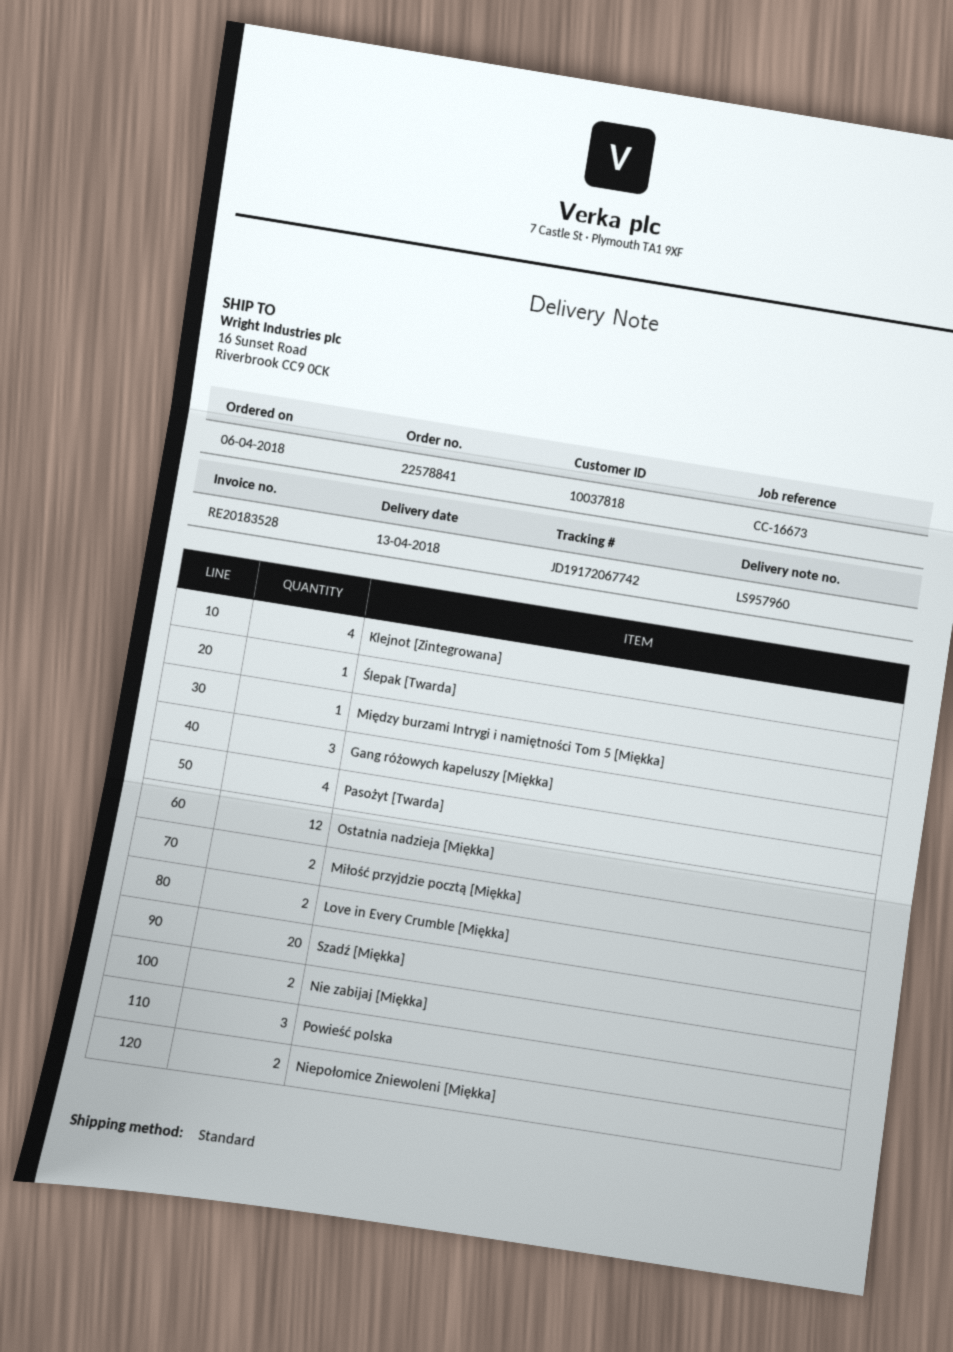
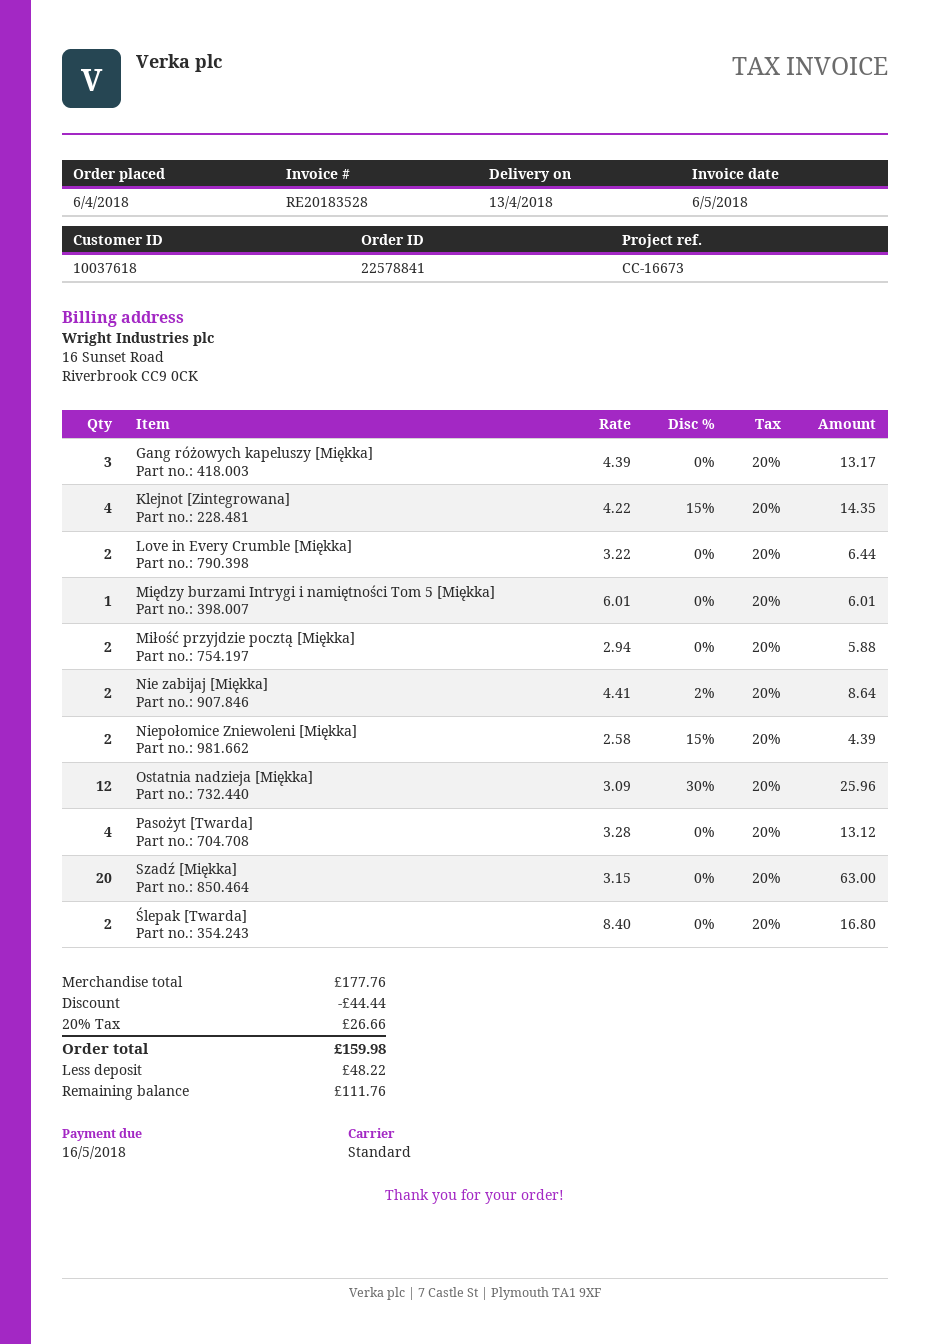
customer number: 10037818 -> 10037618
Ślepak [Twarda]: 1 -> 2
Powieść polska: 3 -> none

